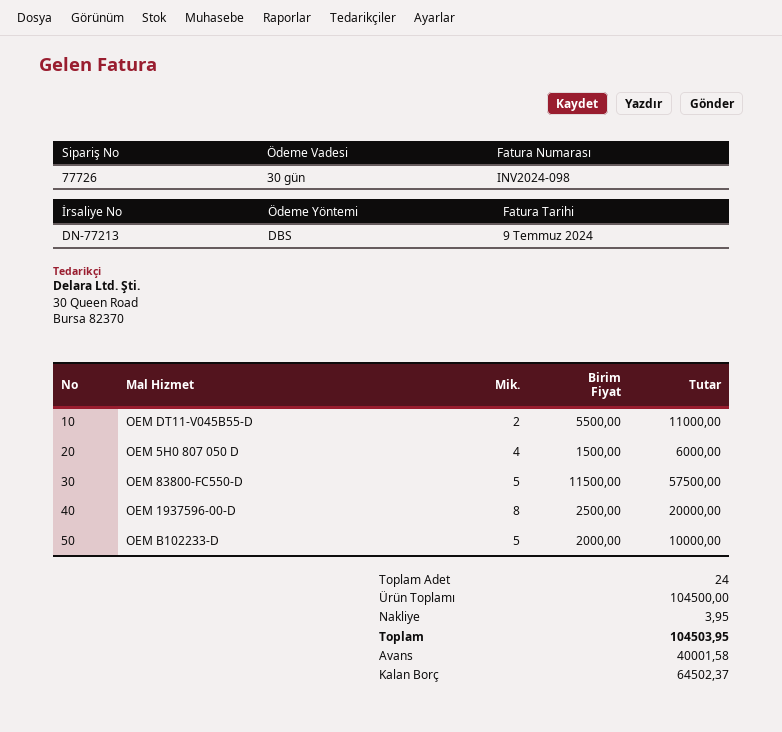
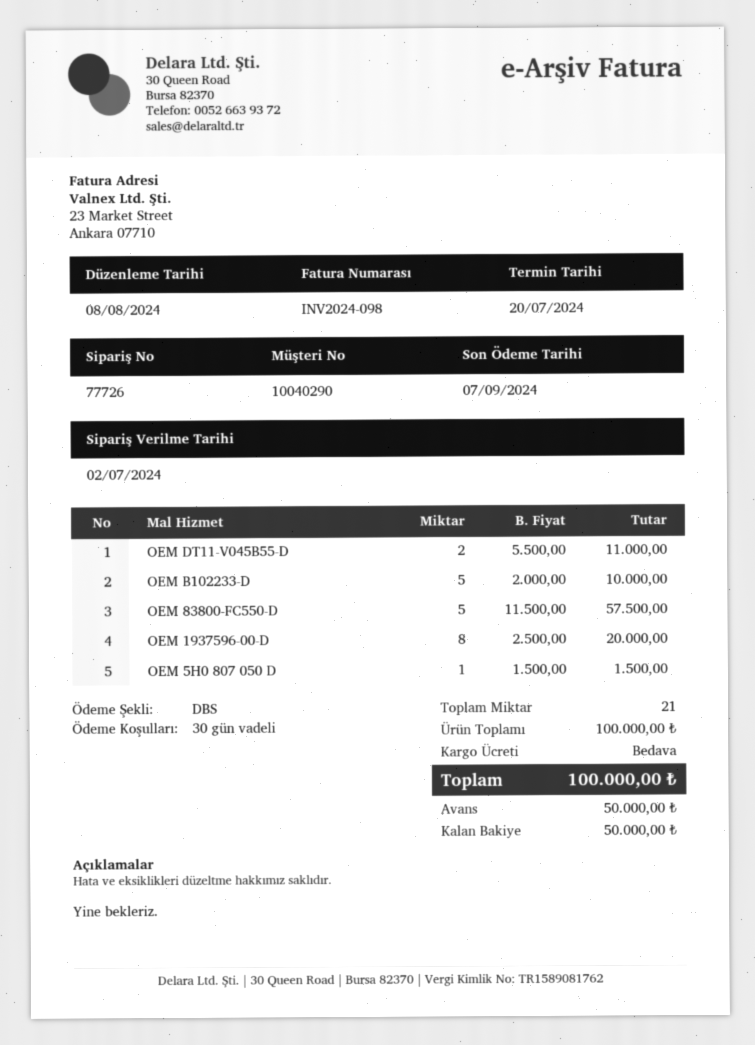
invoice date: 2024-07-09 -> 2024-08-08
OEM 5H0 807 050 D: 4 x 1500.00 = 6000.00 -> 1 x 1500.00 = 1500.00
total quantity: 24 -> 21
subtotal: 104500.00 -> 100000.00
shipping: 3.95 -> 0.00
total: 104503.95 -> 100000.00
deposit: 40001.58 -> 50000.00
balance: 64502.37 -> 50000.00

